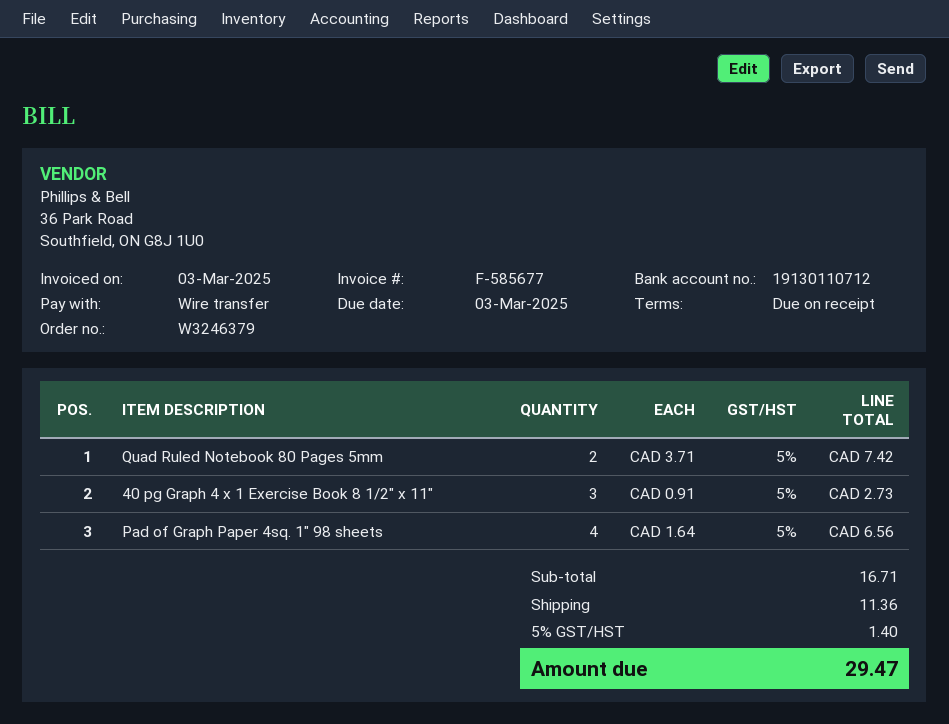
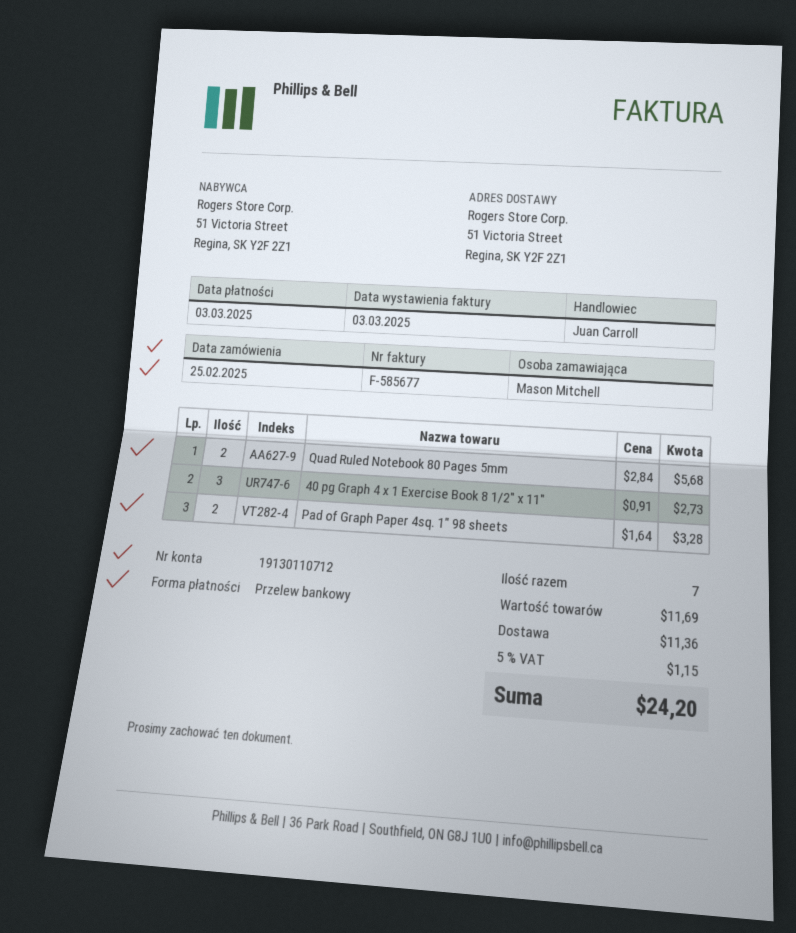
Quad Ruled Notebook 80 Pages 5mm: 2 x 3.71 = 7.42 -> 2 x 2.84 = 5.68
Pad of Graph Paper 4sq. 1" 98 sheets: 4 x 1.64 = 6.56 -> 2 x 1.64 = 3.28
subtotal: 16.71 -> 11.69
tax: 5% = 1.40 -> 5% = 1.15
total: 29.47 -> 24.20

